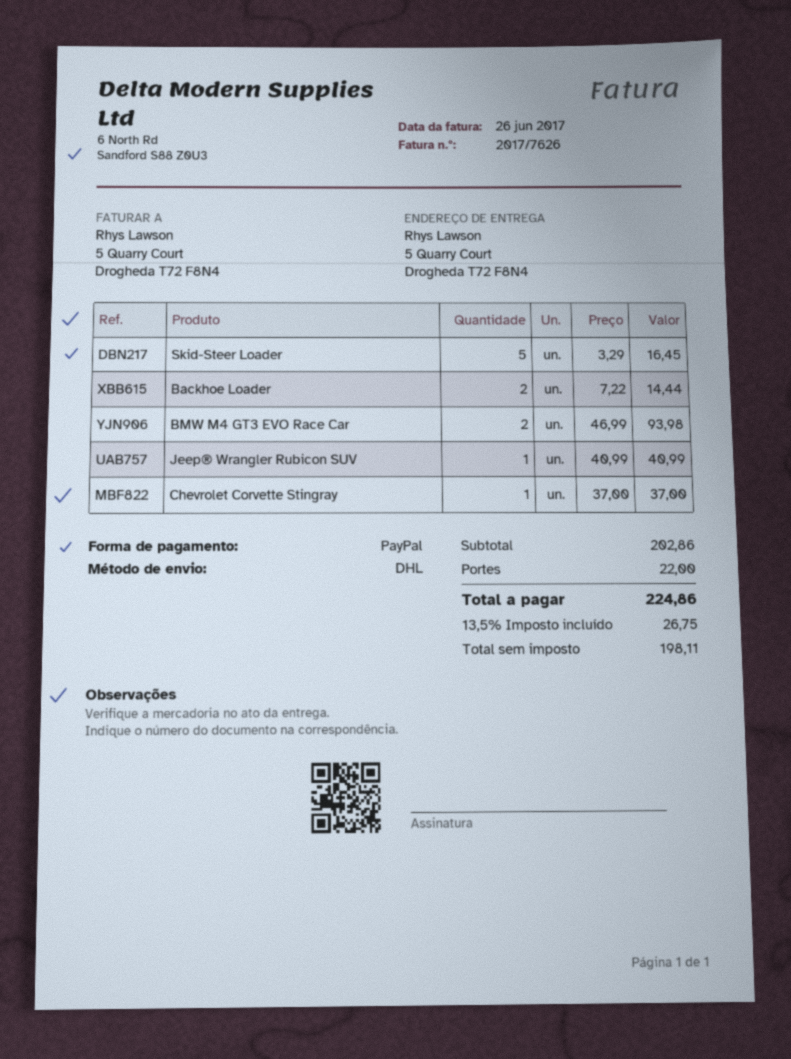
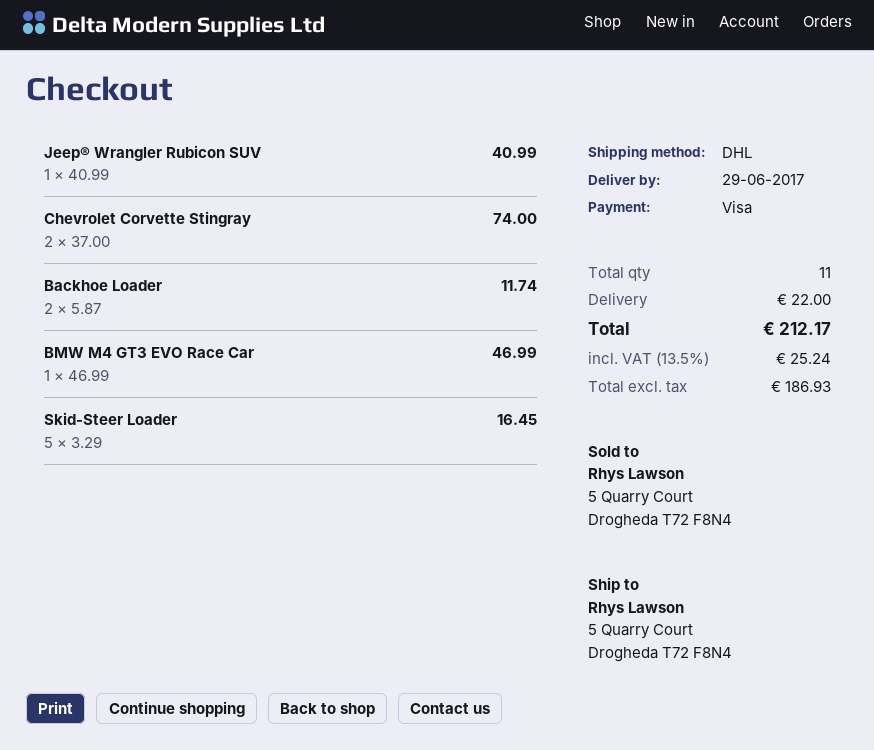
payment method: PayPal -> Visa
Backhoe Loader: 2 x 7.22 = 14.44 -> 2 x 5.87 = 11.74
BMW M4 GT3 EVO Race Car: 2 x 46.99 = 93.98 -> 1 x 46.99 = 46.99
Chevrolet Corvette Stingray: 1 x 37.00 = 37.00 -> 2 x 37.00 = 74.00
net: 198.11 -> 186.93
tax: 13.5% = 26.75 -> 13.5% = 25.24
total: 224.86 -> 212.17

